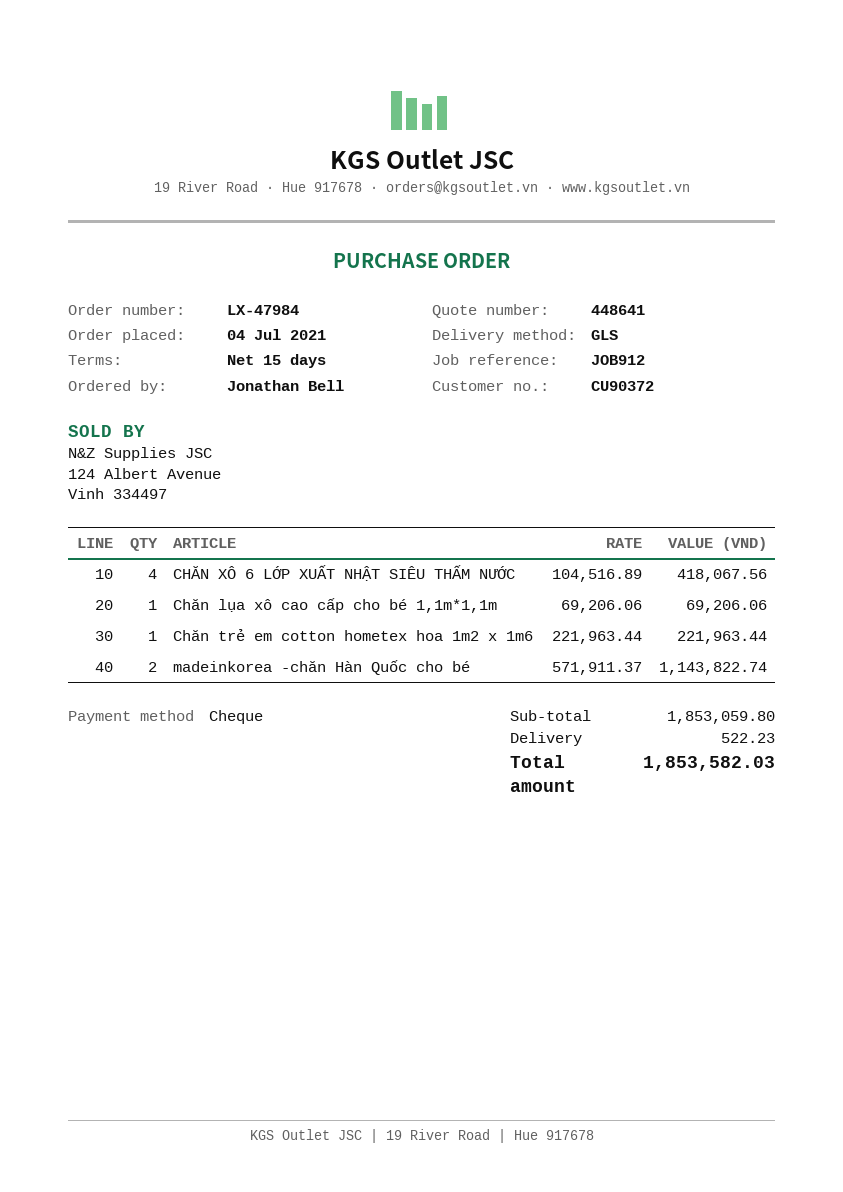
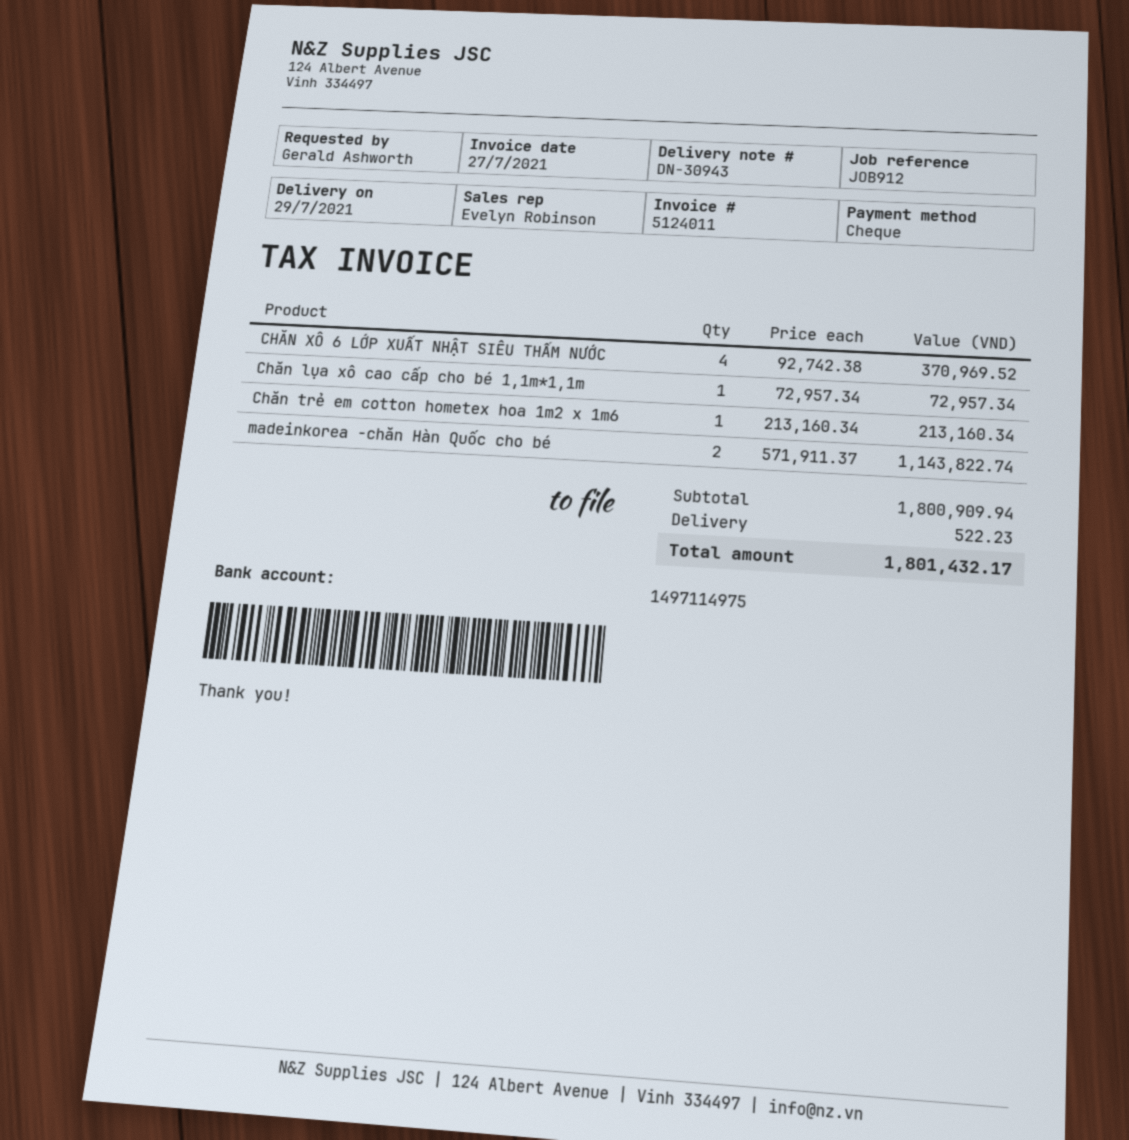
ordered by: Jonathan Bell -> Gerald Ashworth
CHĂN XÔ 6 LỚP XUẤT NHẬT SIÊU THẤM NƯỚC: 4 x 104516.89 = 418067.56 -> 4 x 92742.38 = 370969.52
Chăn lụa xô cao cấp cho bé 1,1m*1,1m: 1 x 69206.06 = 69206.06 -> 1 x 72957.34 = 72957.34
Chăn trẻ em cotton hometex hoa 1m2 x 1m6: 1 x 221963.44 = 221963.44 -> 1 x 213160.34 = 213160.34
subtotal: 1853059.80 -> 1800909.94
total: 1853582.03 -> 1801432.17

